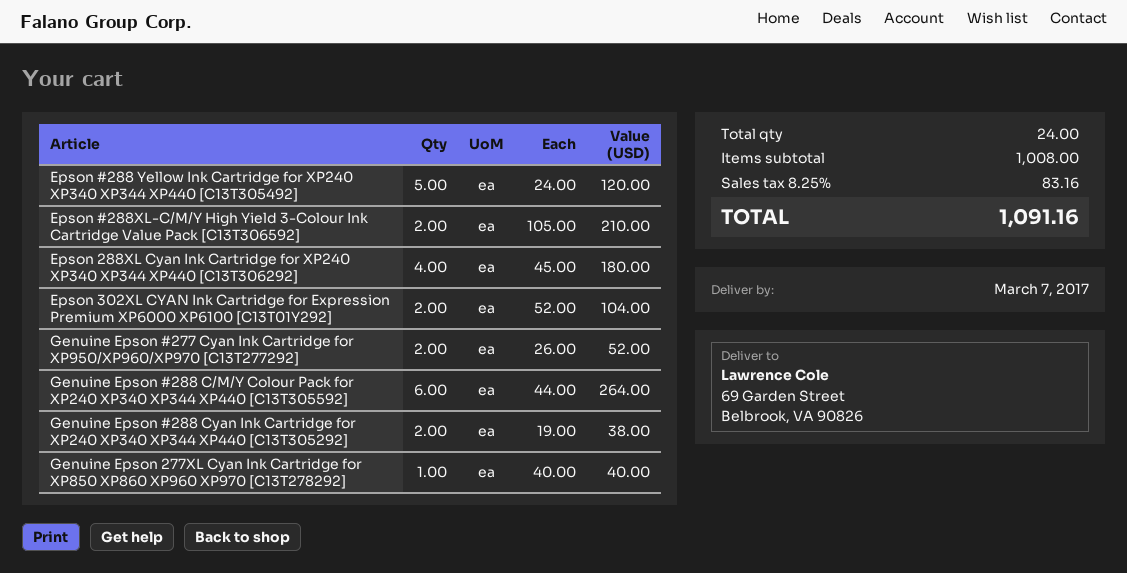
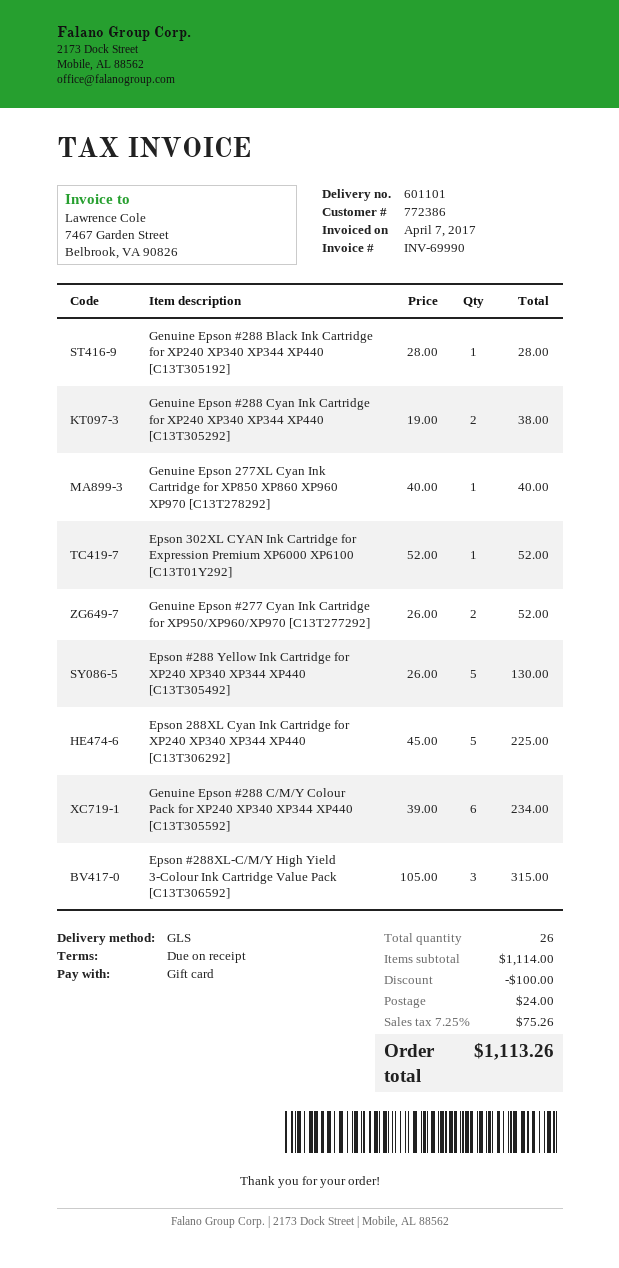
Epson #288 Yellow Ink Cartridge for XP240 XP340 XP344 XP440 [C13T305492]: 5 x 24.00 = 120.00 -> 5 x 26.00 = 130.00
Epson #288XL-C/M/Y High Yield 3-Colour Ink Cartridge Value Pack [C13T306592]: 2 x 105.00 = 210.00 -> 3 x 105.00 = 315.00
Epson 288XL Cyan Ink Cartridge for XP240 XP340 XP344 XP440 [C13T306292]: 4 x 45.00 = 180.00 -> 5 x 45.00 = 225.00
Epson 302XL CYAN Ink Cartridge for Expression Premium XP6000 XP6100 [C13T01Y292]: 2 x 52.00 = 104.00 -> 1 x 52.00 = 52.00
Genuine Epson #288 C/M/Y Colour Pack for XP240 XP340 XP344 XP440 [C13T305592]: 6 x 44.00 = 264.00 -> 6 x 39.00 = 234.00
Genuine Epson #288 Black Ink Cartridge for XP240 XP340 XP344 XP440 [C13T305192]: none -> 1 x 28.00 = 28.00
total quantity: 24 -> 26
subtotal: 1008.00 -> 1114.00
discount: none -> 100.00
shipping: none -> 24.00
tax: 8.25% = 83.16 -> 7.25% = 75.26
total: 1091.16 -> 1113.26

